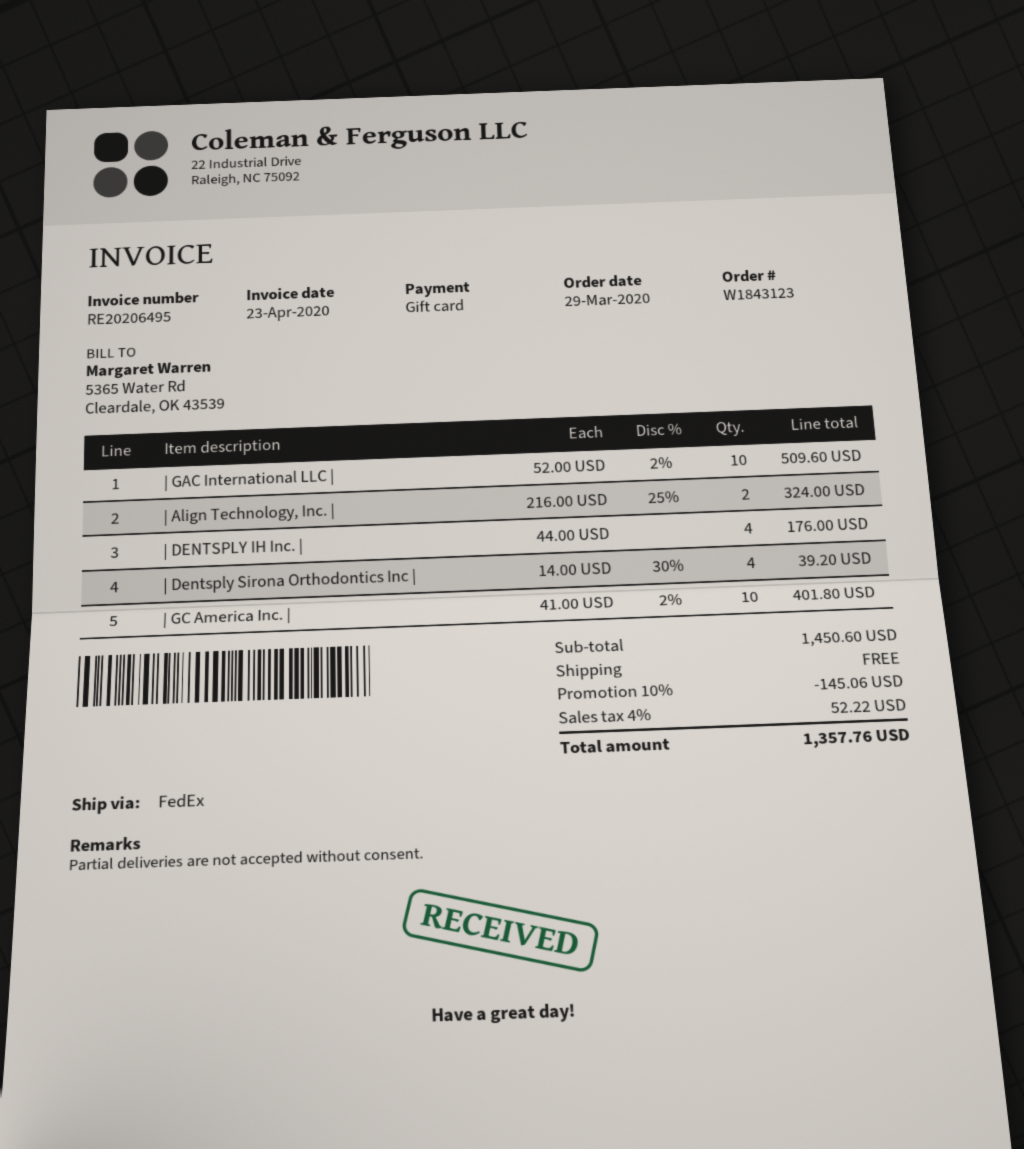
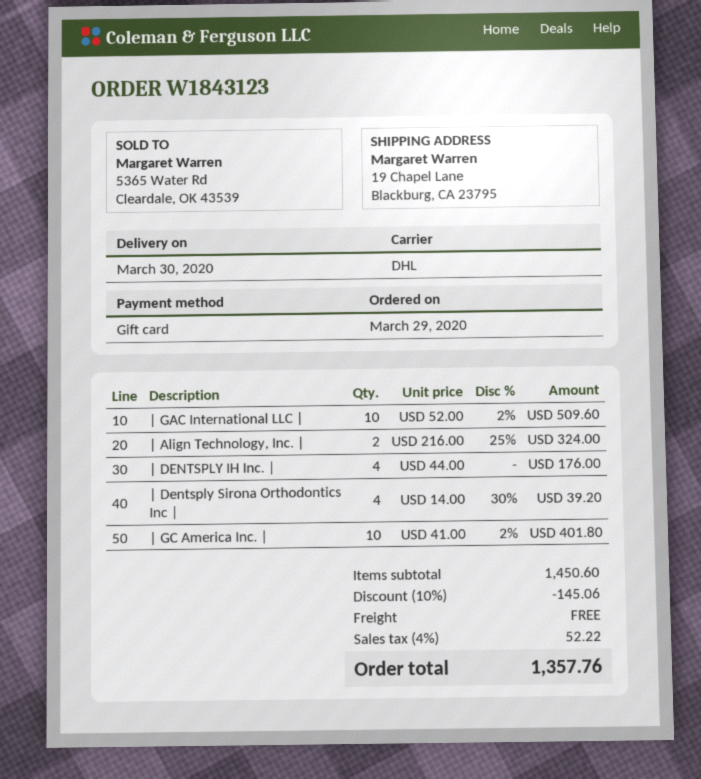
shipping method: FedEx -> DHL

